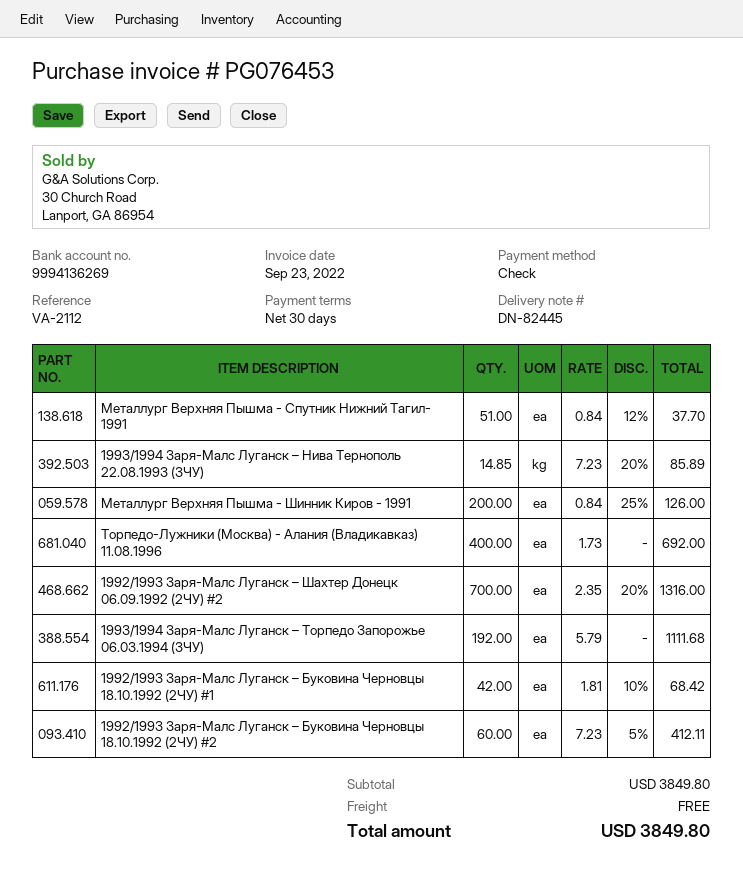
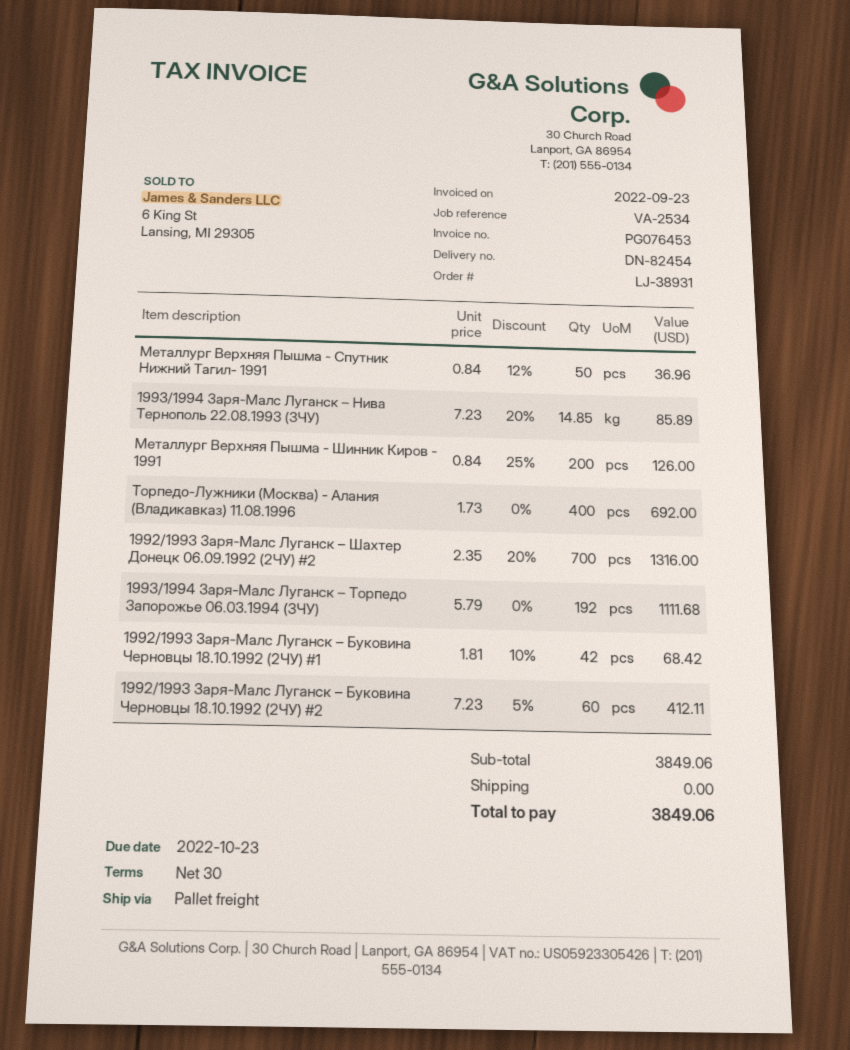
delivery note number: DN-82445 -> DN-82454
reference: VA-2112 -> VA-2534
Металлург Верхняя Пышма - Спутник Нижний Тагил- 1991: 51 x 0.84 - 12% = 37.70 -> 50 x 0.84 - 12% = 36.96
subtotal: 3849.80 -> 3849.06
total: 3849.80 -> 3849.06

